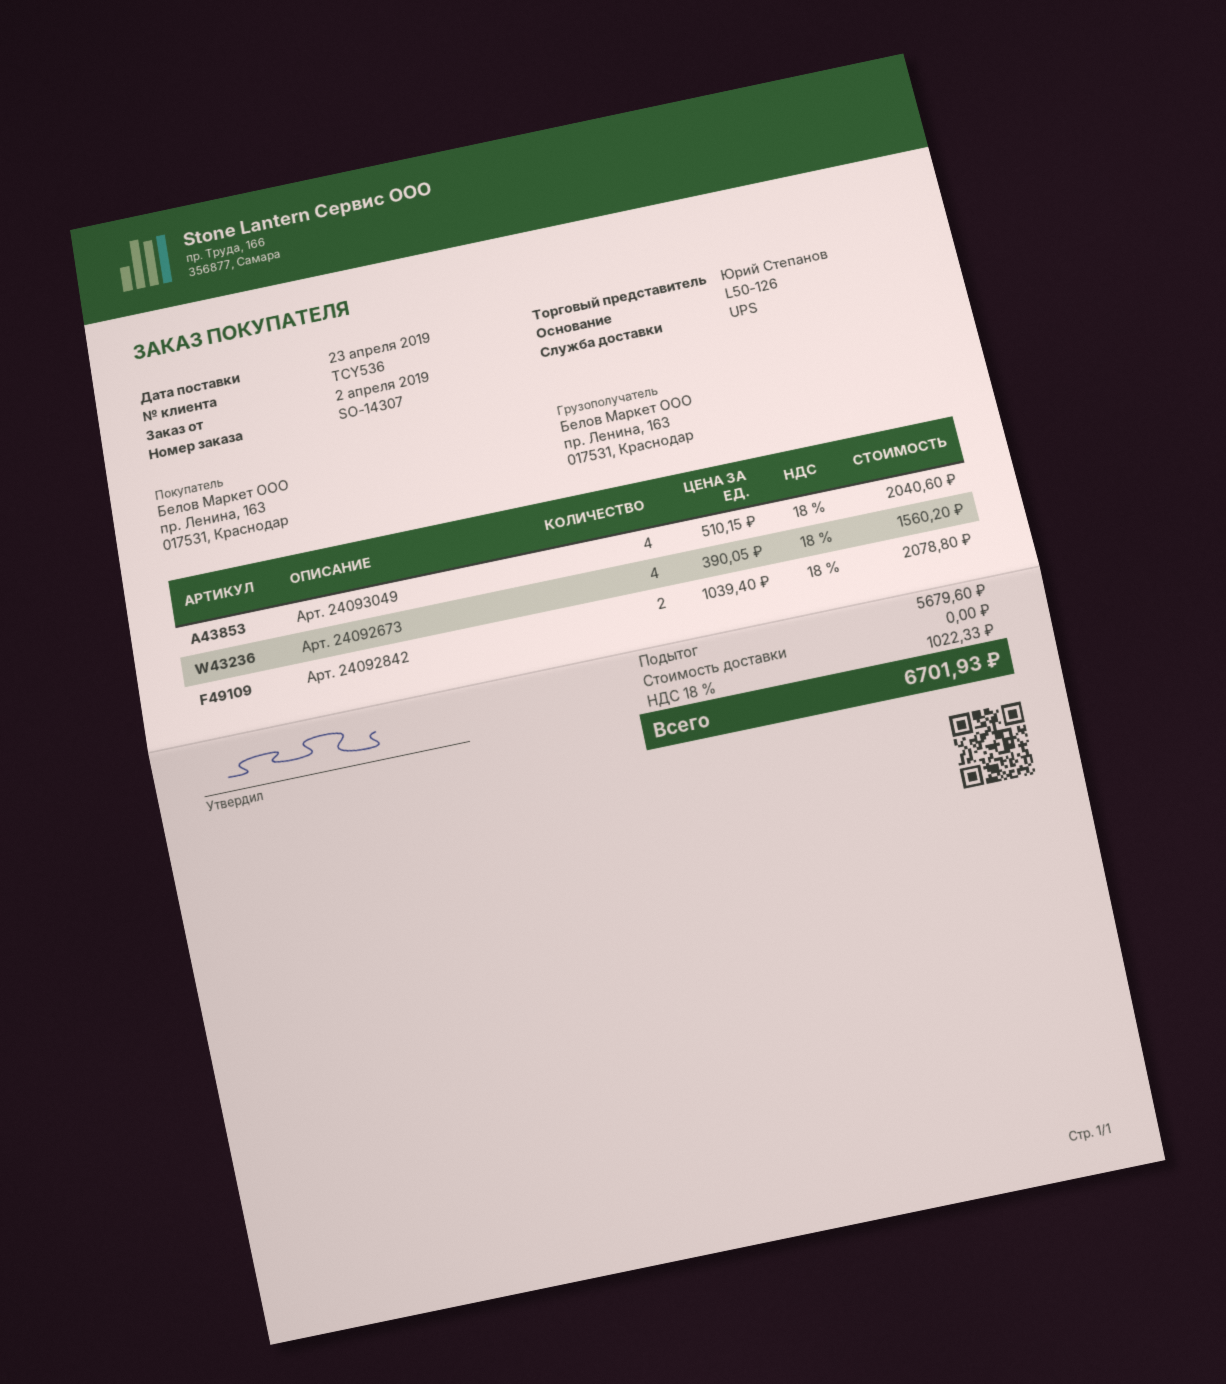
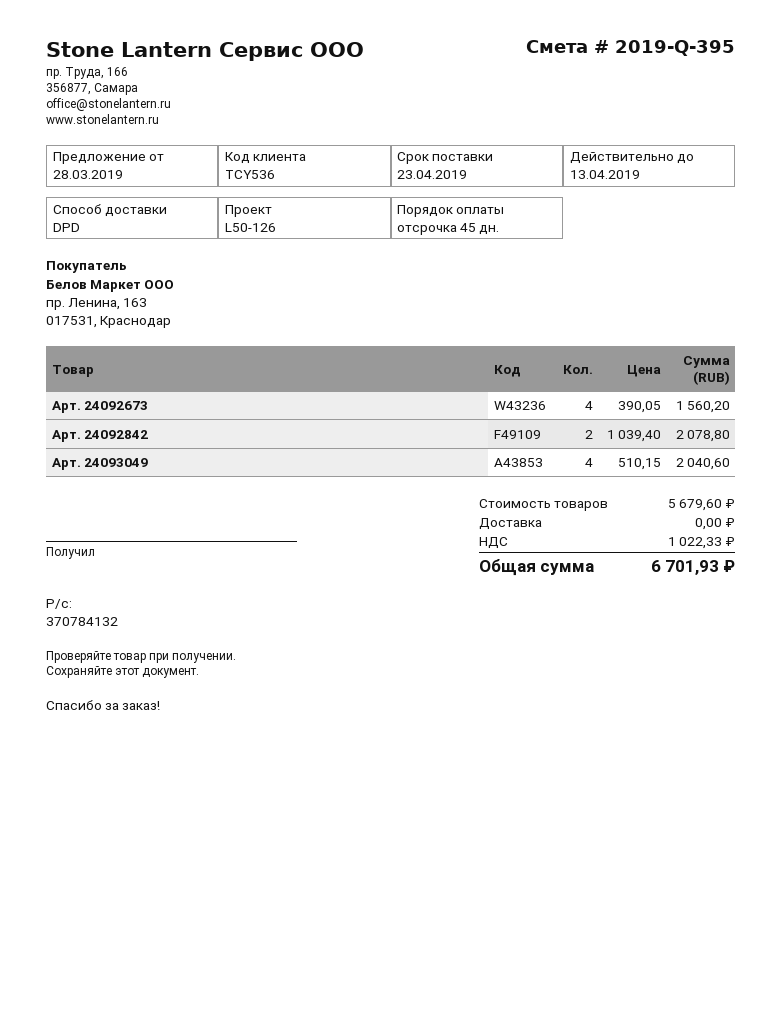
shipping method: UPS -> DPD

